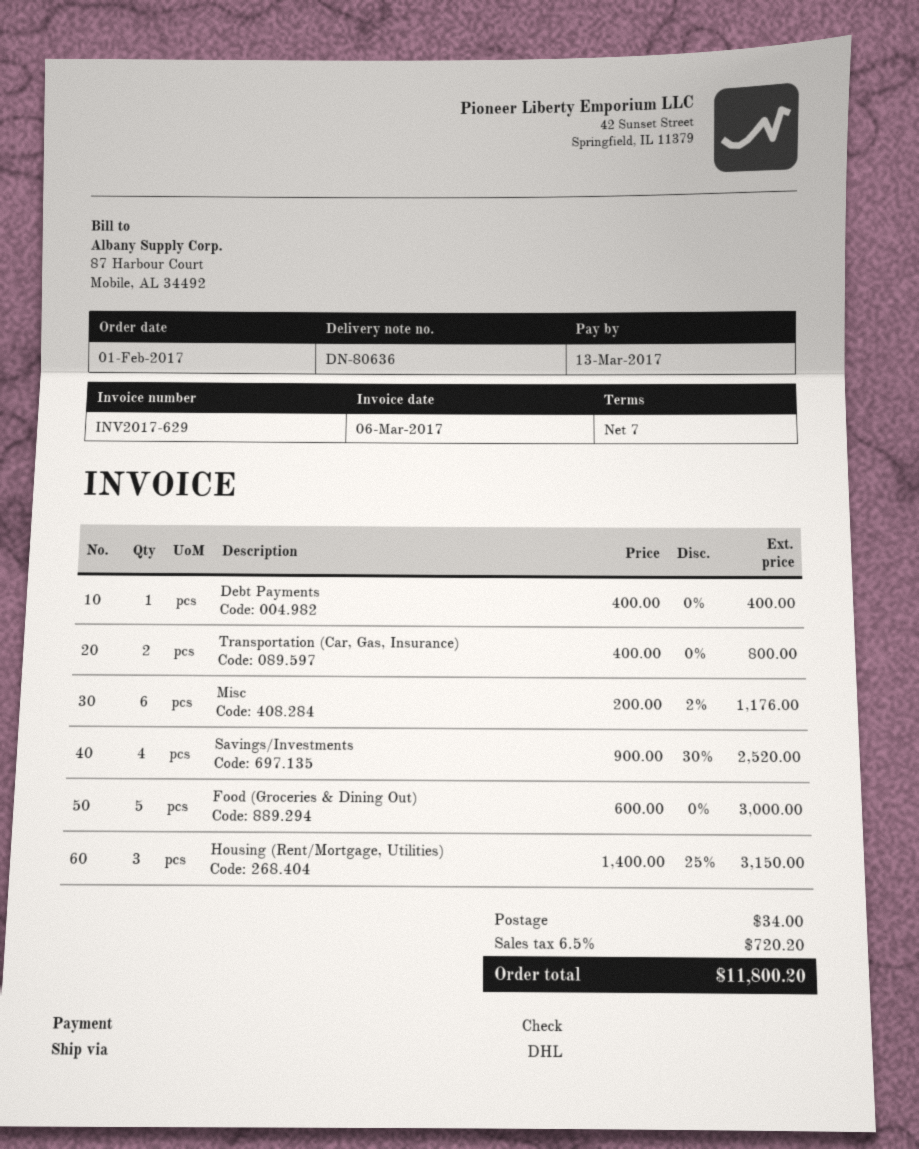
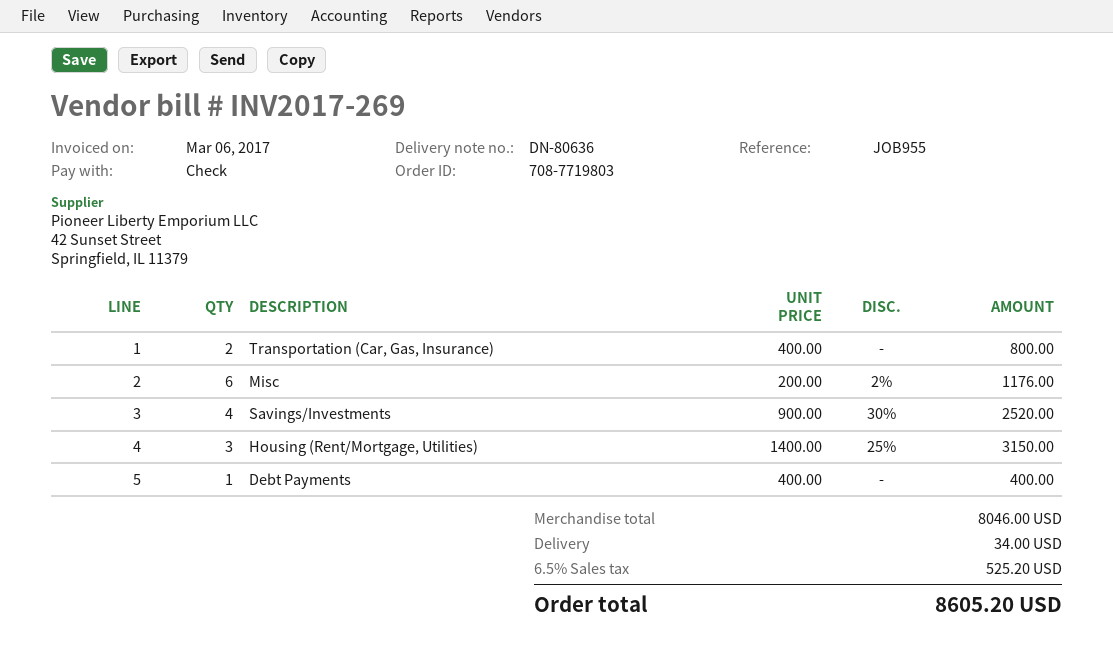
invoice number: INV2017-629 -> INV2017-269
Food (Groceries & Dining Out): 5 x 600.00 = 3000.00 -> none
tax: 6.5% = 720.20 -> 6.5% = 525.20
total: 11800.20 -> 8605.20

